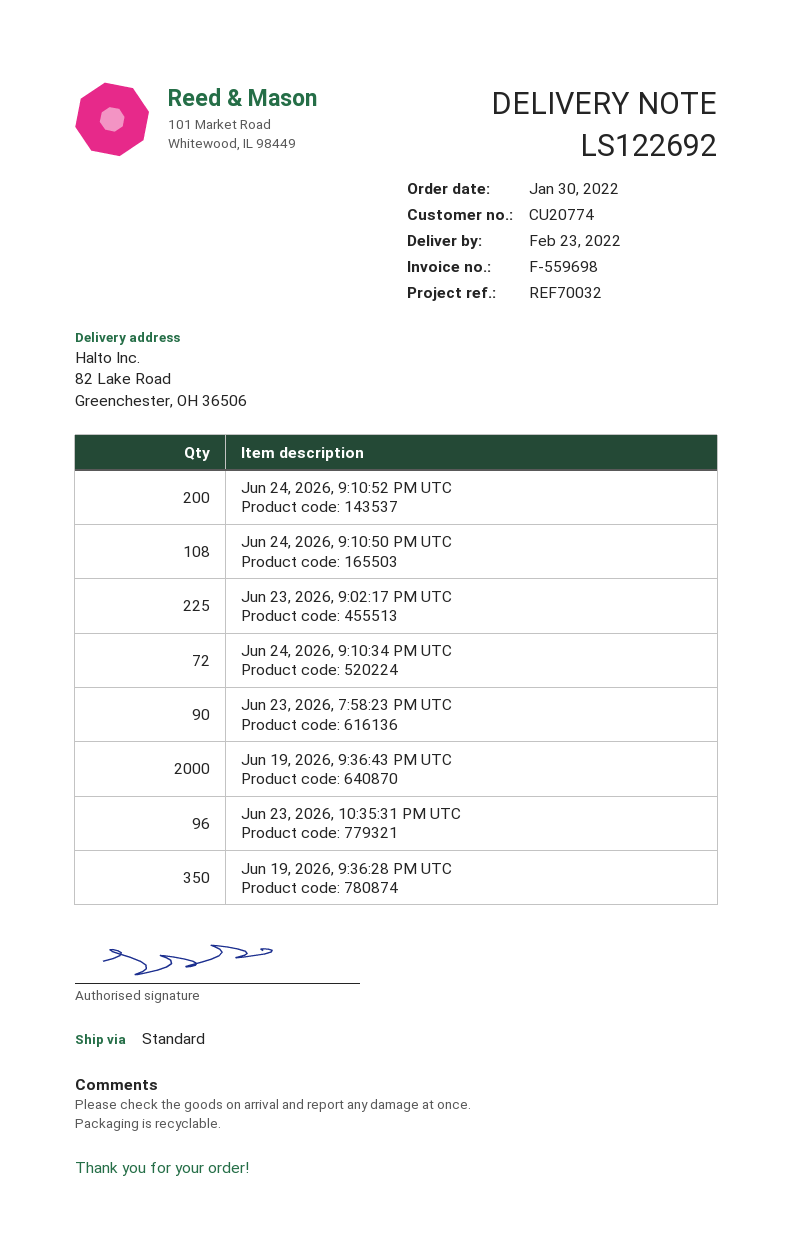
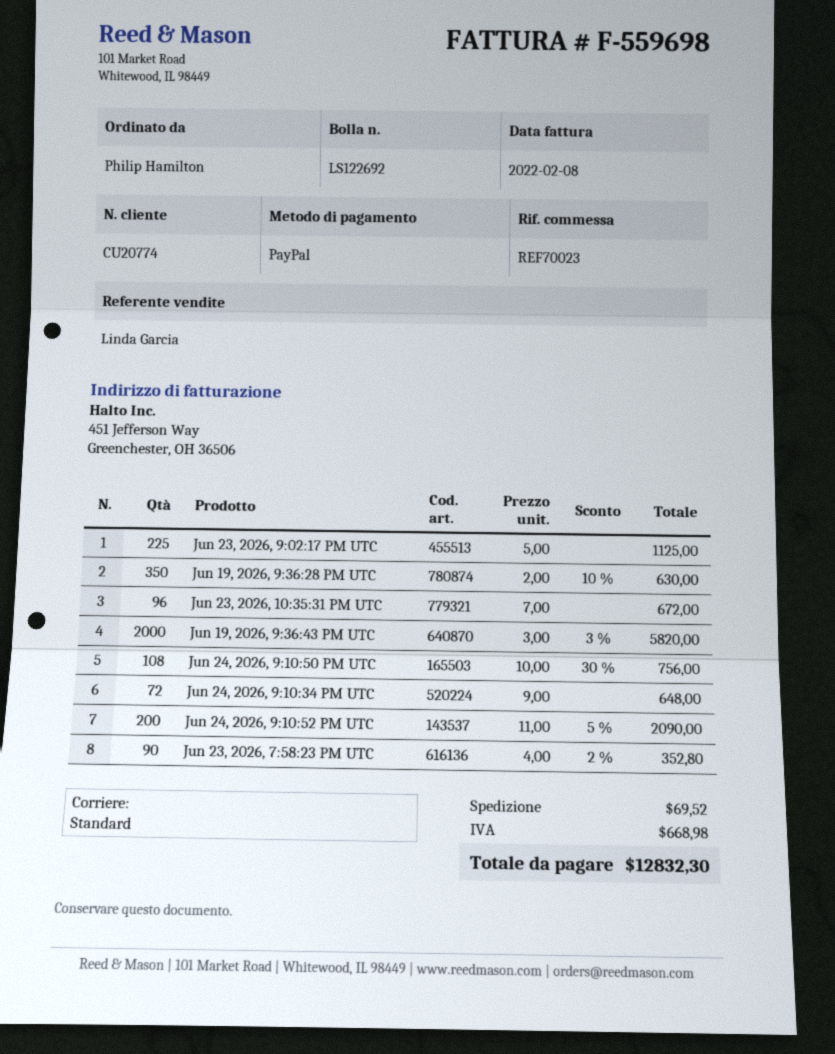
reference: REF70032 -> REF70023

